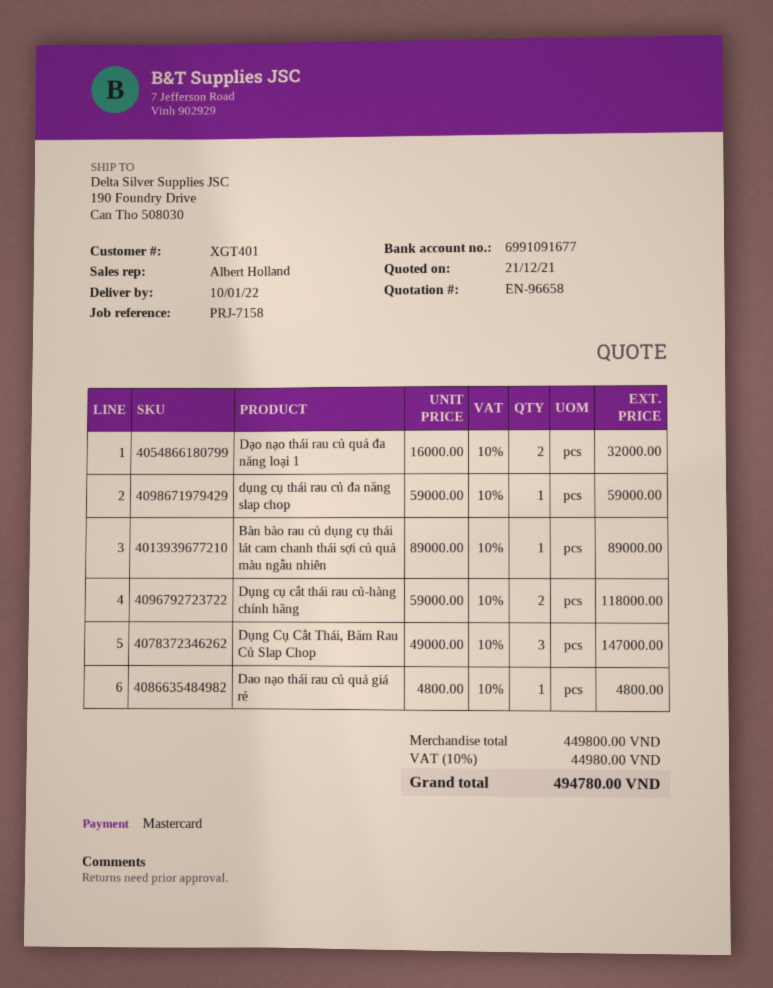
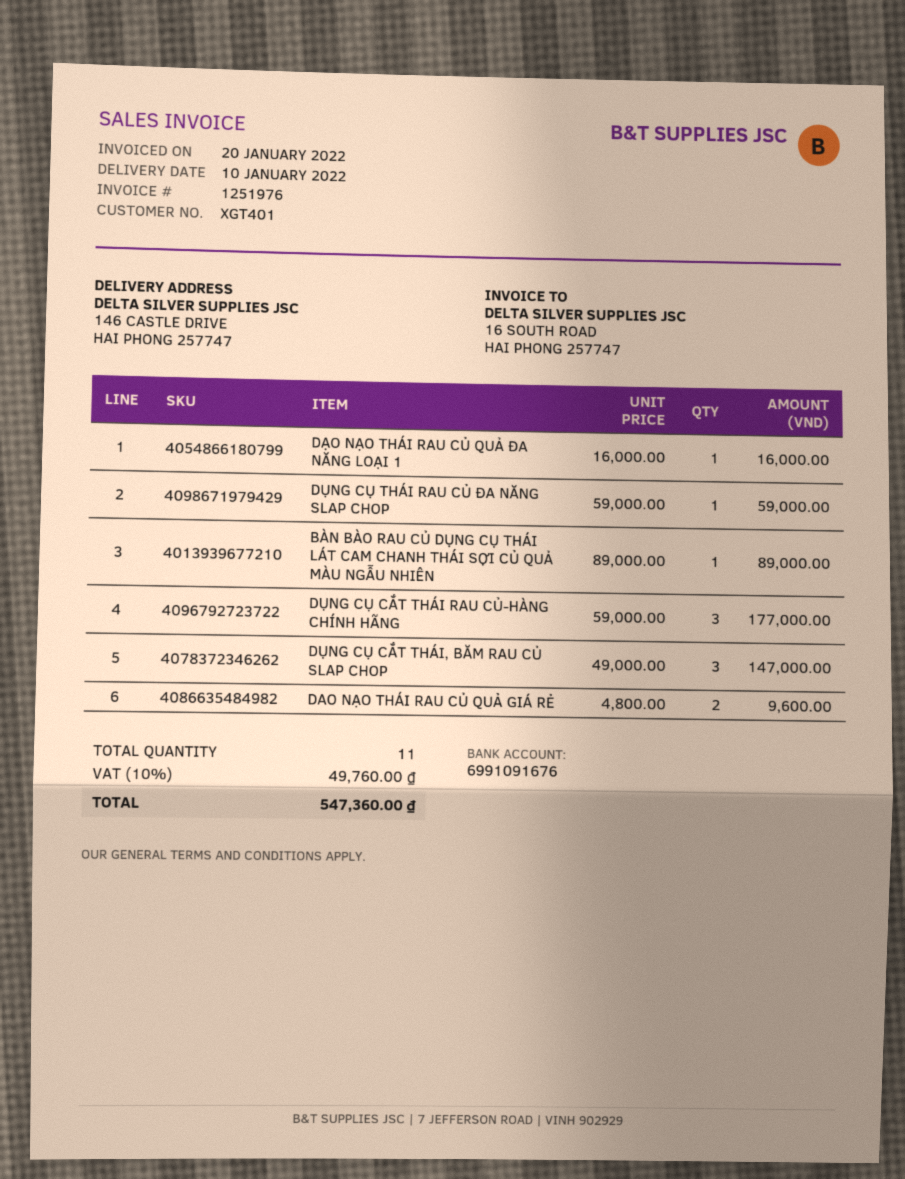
bank account: 6991091677 -> 6991091676
ship to: 190 Foundry Drive, Can Tho 508030 -> 146 CASTLE DRIVE, HAI PHONG 257747
Dạo nạo thái rau củ quả đa năng loại 1: 2 x 16000.00 = 32000.00 -> 1 x 16000.00 = 16000.00
Dụng cụ cắt thái rau củ-hàng chính hãng: 2 x 59000.00 = 118000.00 -> 3 x 59000.00 = 177000.00
Dao nạo thái rau củ quả giá rẻ: 1 x 4800.00 = 4800.00 -> 2 x 4800.00 = 9600.00
tax: 10% = 44980.00 -> 10% = 49760.00
total: 494780.00 -> 547360.00

